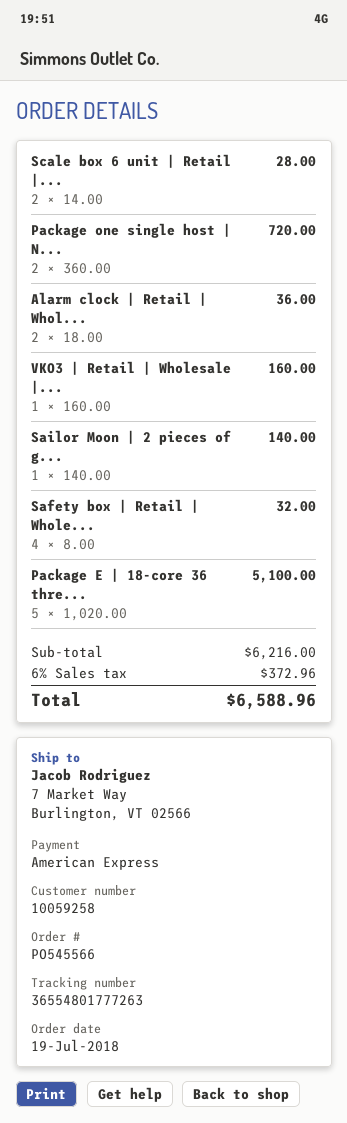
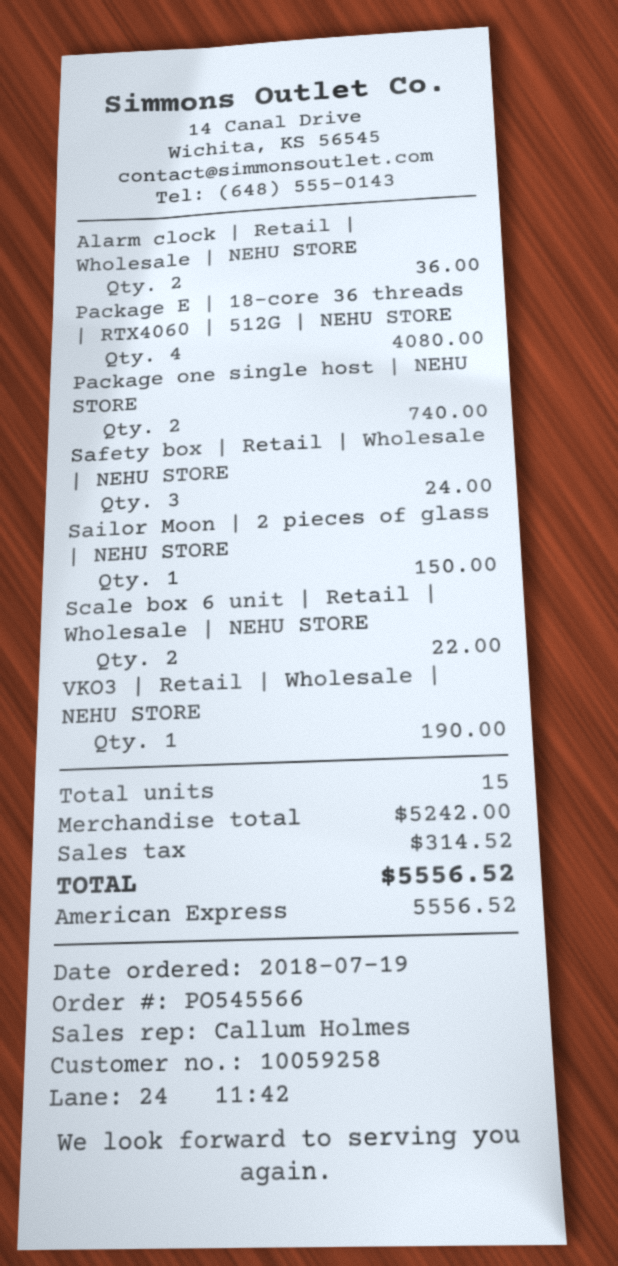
Scale box 6 unit | Retail |...: 2 for 28.00 -> 2 for 22.00
Package one single host | N...: 2 for 720.00 -> 2 for 740.00
VKO3 | Retail | Wholesale |...: 1 for 160.00 -> 1 for 190.00
Sailor Moon | 2 pieces of g...: 1 for 140.00 -> 1 for 150.00
Safety box | Retail | Whole...: 4 for 32.00 -> 3 for 24.00
Package E | 18-core 36 thre...: 5 for 5100.00 -> 4 for 4080.00
subtotal: 6216.00 -> 5242.00
tax: 372.96 -> 314.52
total: 6588.96 -> 5556.52

